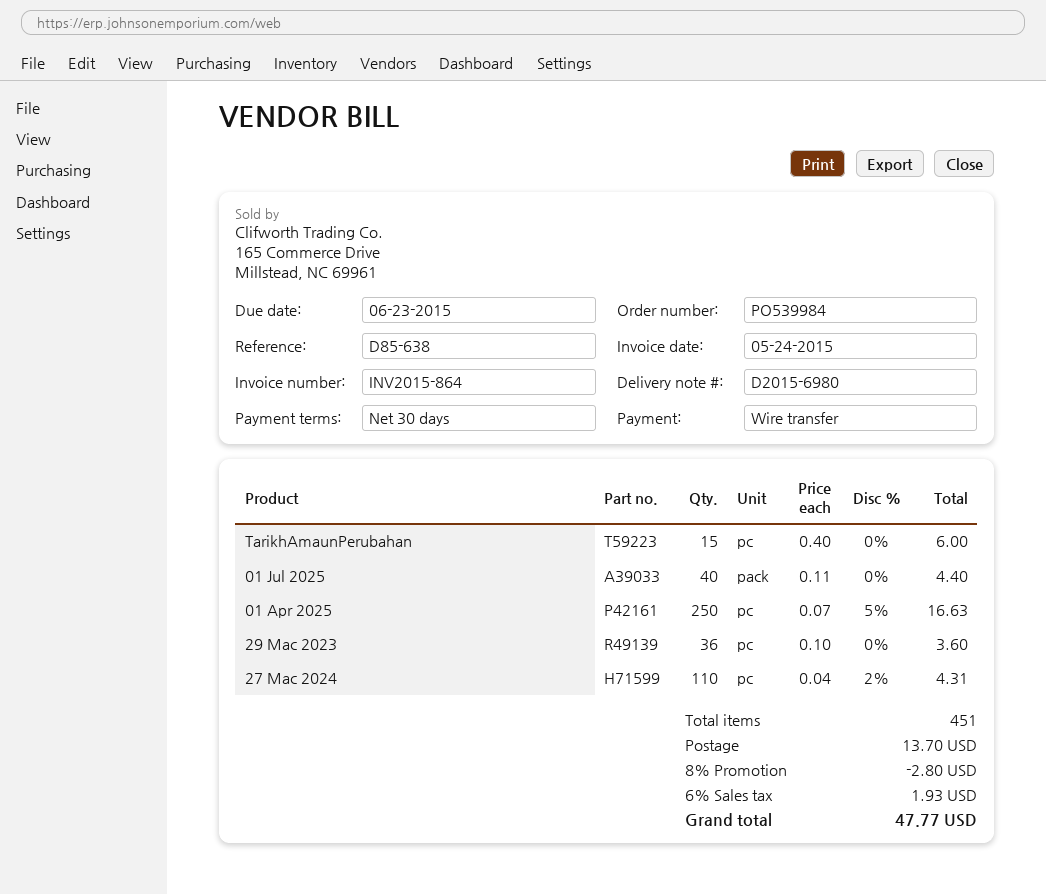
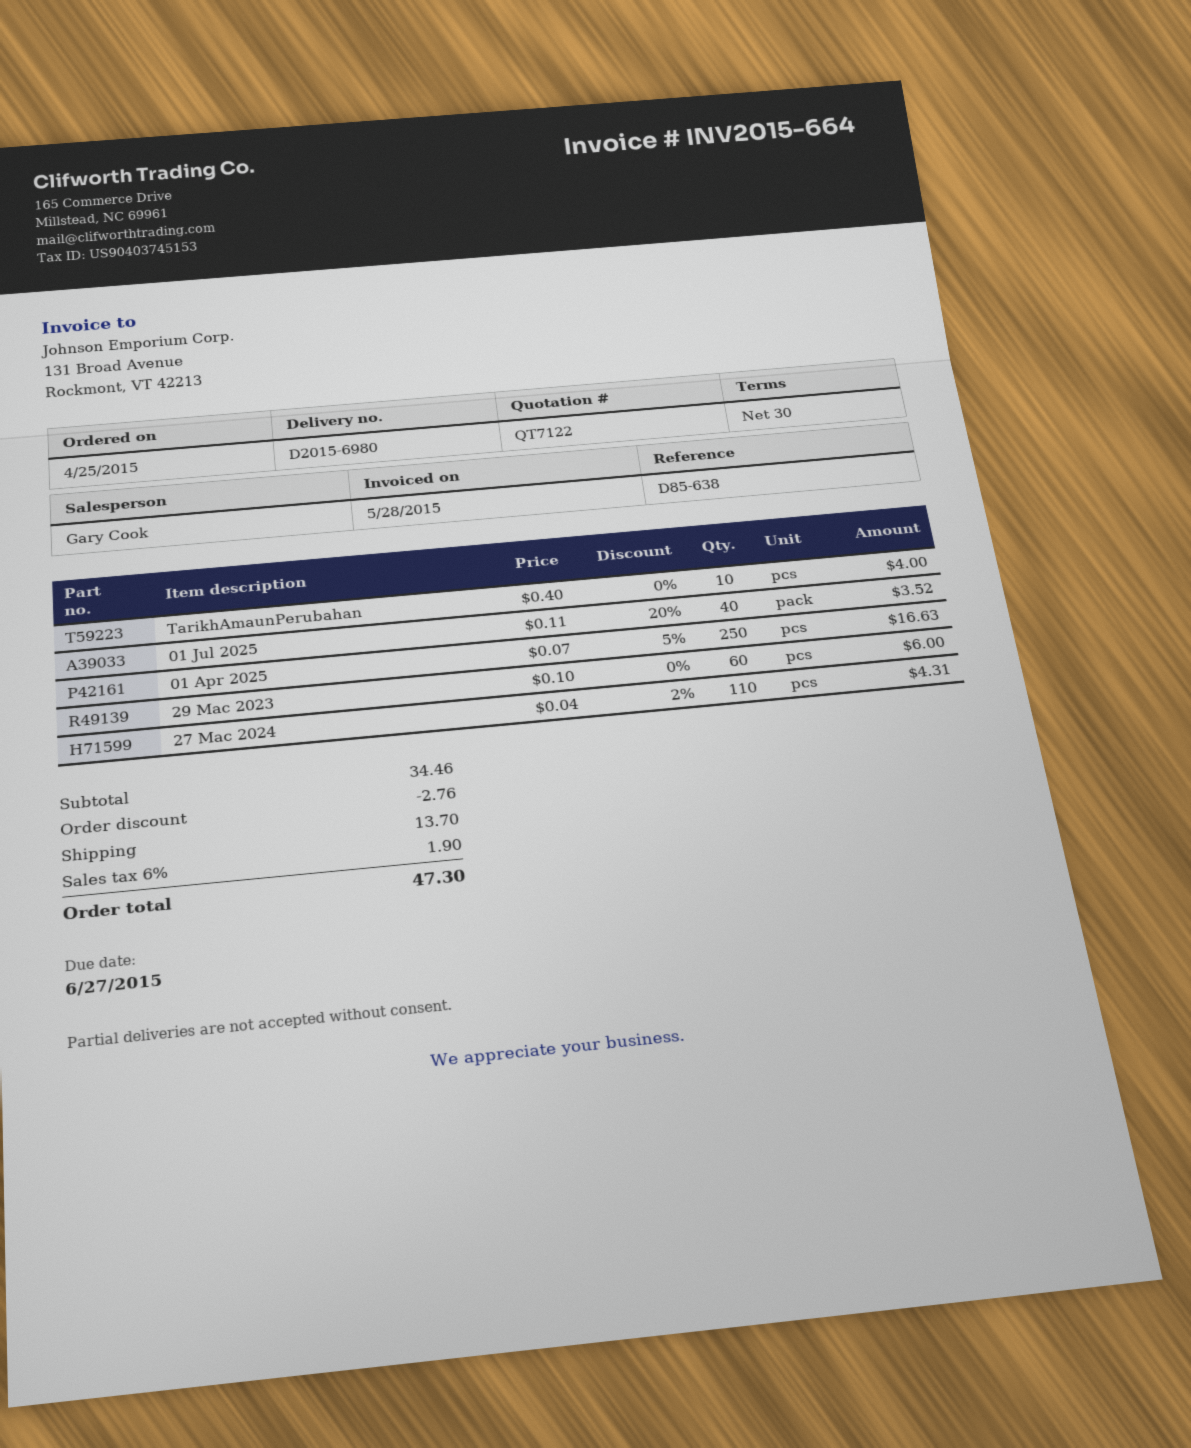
invoice number: INV2015-864 -> INV2015-664
invoice date: 2015-05-24 -> 2015-05-28
due date: 2015-06-23 -> 2015-06-27
TarikhAmaunPerubahan: 15 x 0.40 = 6.00 -> 10 x 0.40 = 4.00
01 Jul 2025: 40 x 0.11 = 4.40 -> 40 x 0.11 - 20% = 3.52
29 Mac 2023: 36 x 0.10 = 3.60 -> 60 x 0.10 = 6.00
discount: 2.80 -> 2.76
tax: 6% = 1.93 -> 6% = 1.90
total: 47.77 -> 47.30

